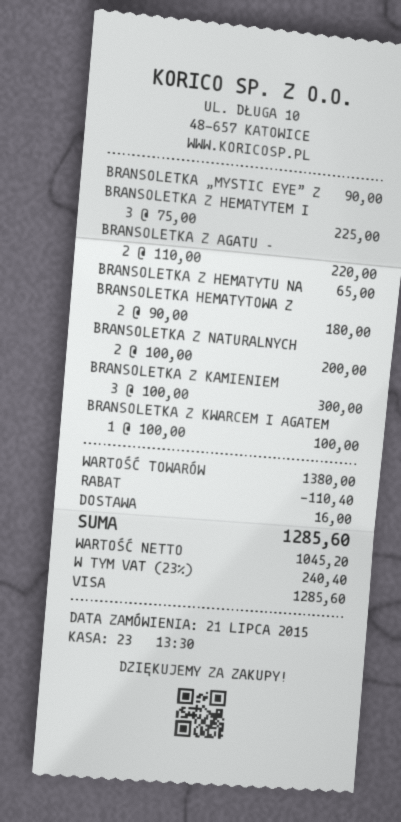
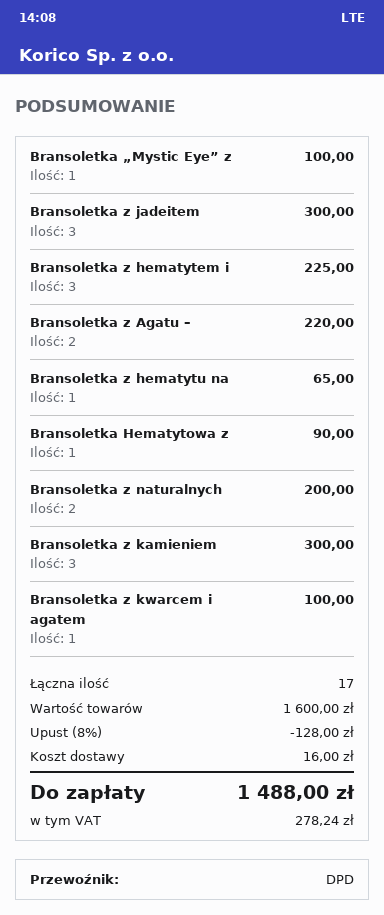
BRANSOLETKA „MYSTIC EYE” Z: 1 for 90.00 -> 1 for 100.00
BRANSOLETKA HEMATYTOWA Z: 2 for 180.00 -> 1 for 90.00
Bransoletka z jadeitem: none -> 3 for 300.00
subtotal: 1380.00 -> 1600.00
discount: 110.40 -> 128.00
tax: 240.40 -> 278.24
total: 1285.60 -> 1488.00

